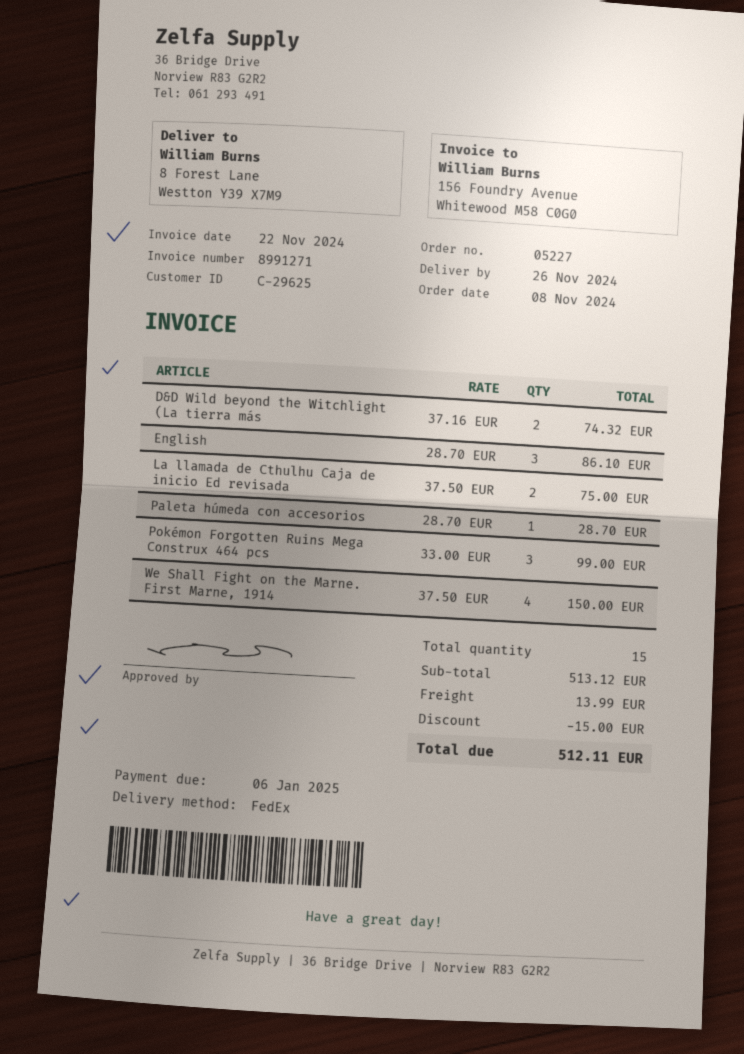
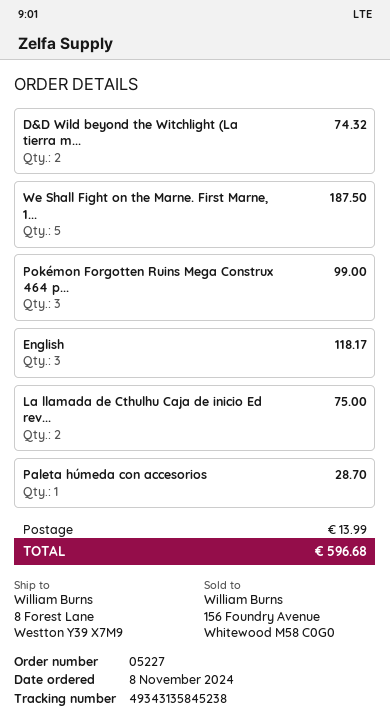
English: 3 for 86.10 -> 3 for 118.17
We Shall Fight on the Marne. First Marne, 1914: 4 for 150.00 -> 5 for 187.50
discount: 15.00 -> none
total: 512.11 -> 596.68

